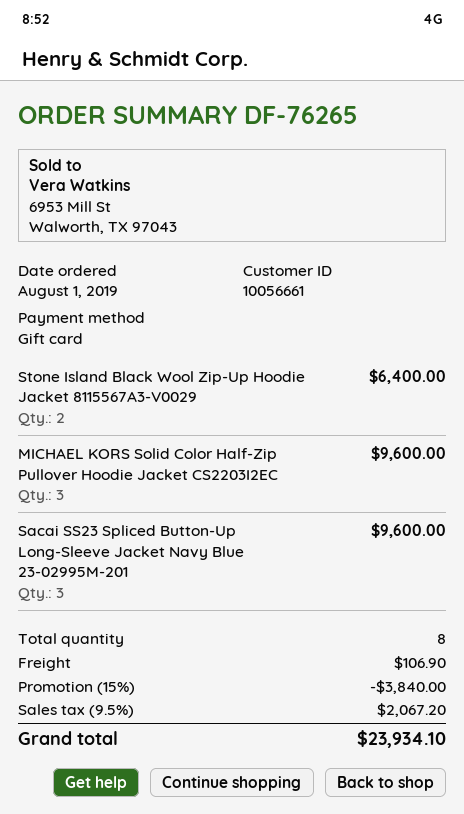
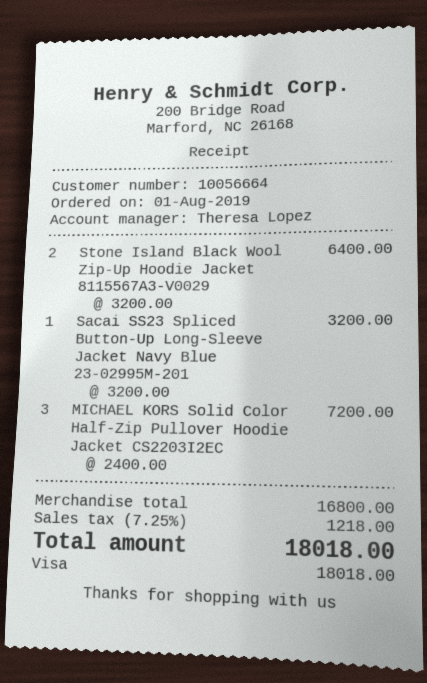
customer number: 10056661 -> 10056664
payment method: gift card -> Visa
MICHAEL KORS Solid Color Half-Zip Pullover Hoodie Jacket CS2203I2EC: 3 for 9600.00 -> 3 for 7200.00
Sacai SS23 Spliced Button-Up Long-Sleeve Jacket Navy Blue 23-02995M-201: 3 for 9600.00 -> 1 for 3200.00
discount: 15% = 3840.00 -> none
shipping: 106.90 -> none
tax: 9.5% = 2067.20 -> 7.25% = 1218.00
total: 23934.10 -> 18018.00

